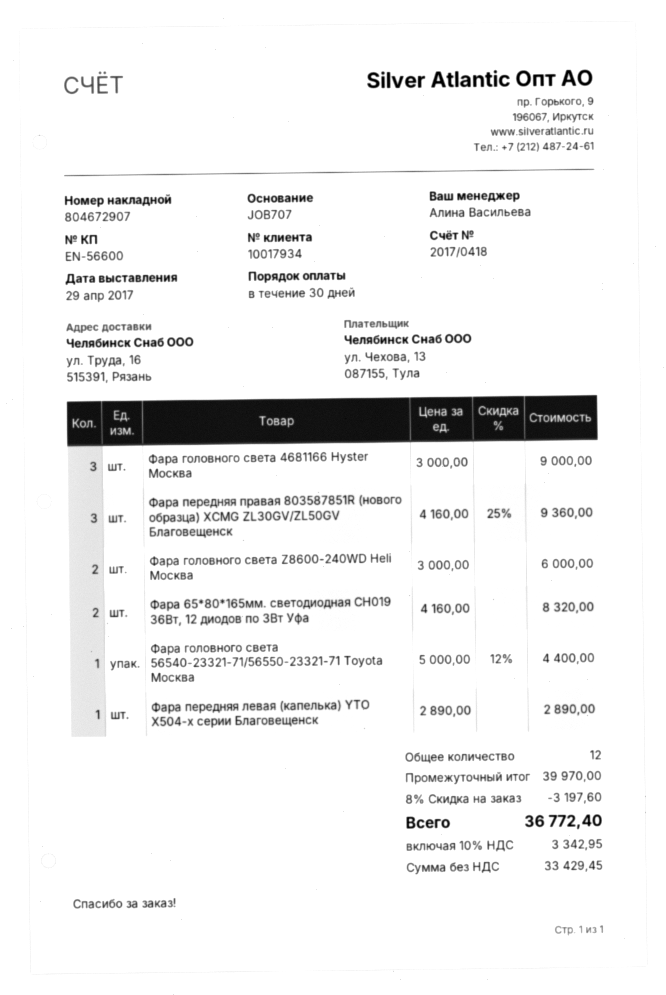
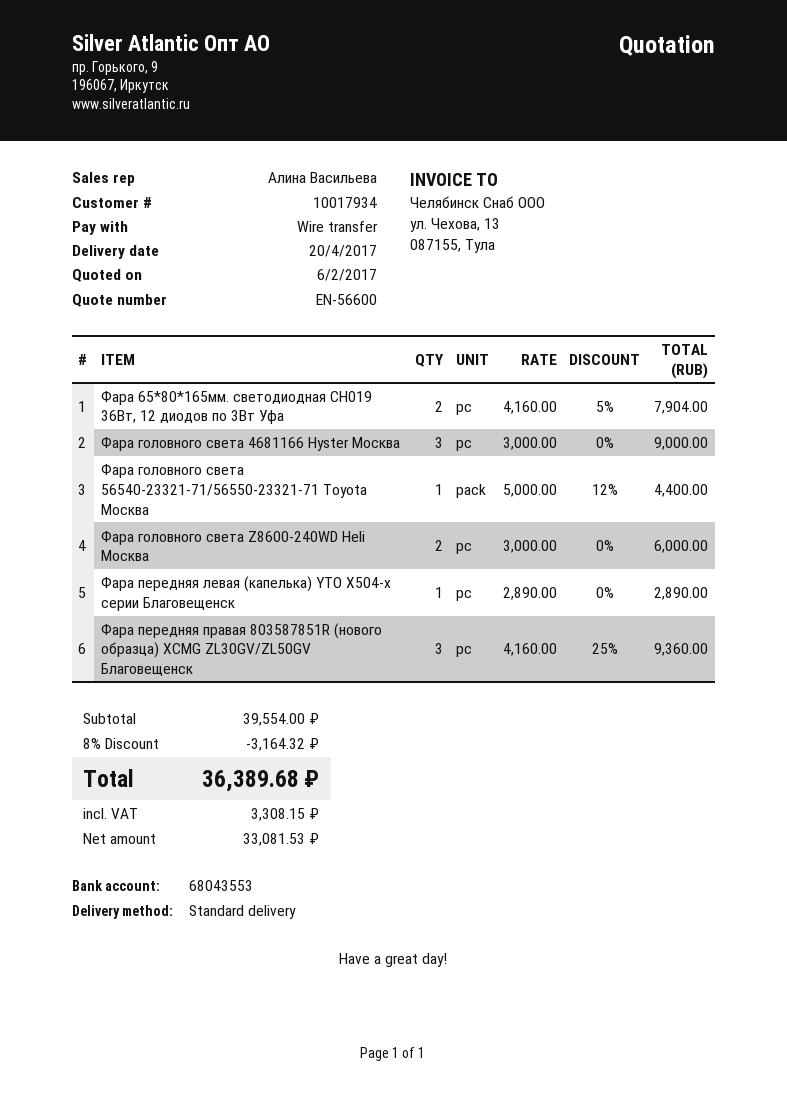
Фара 65*80*165мм. светодиодная CH019 36Вт, 12 диодов по 3Вт Уфа: 2 x 4160.00 = 8320.00 -> 2 x 4160.00 - 5% = 7904.00
subtotal: 39970.00 -> 39554.00
discount: 8% = 3197.60 -> 8% = 3164.32
net: 33429.45 -> 33081.53
tax: 3342.95 -> 3308.15
total: 36772.40 -> 36389.68

